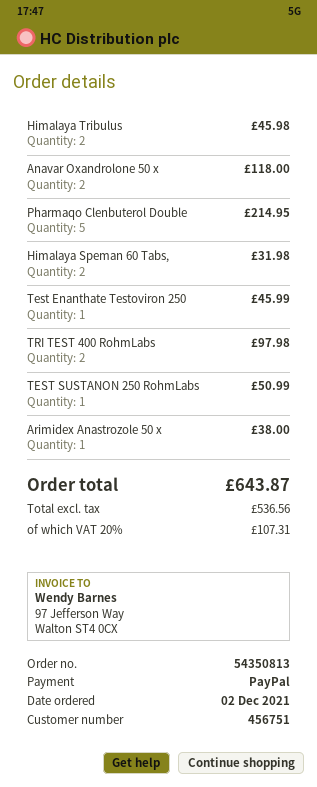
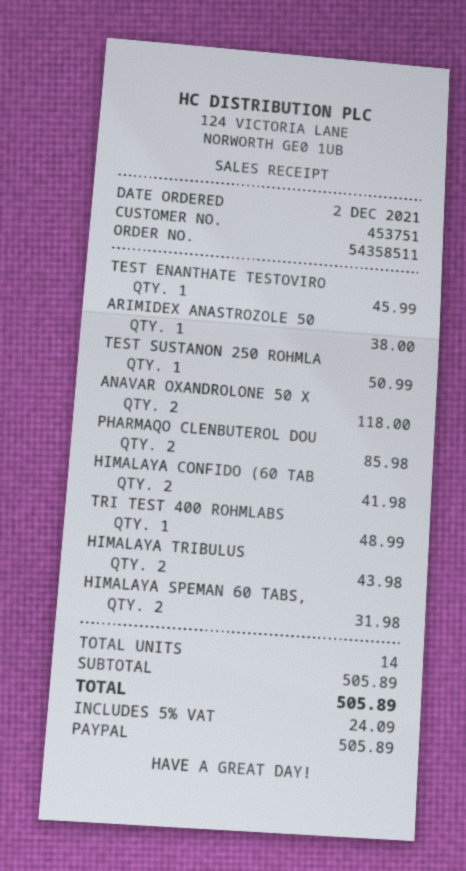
order number: 54350813 -> 54358511
customer number: 456751 -> 453751
Himalaya Tribulus: 2 for 45.98 -> 2 for 43.98
Pharmaqo Clenbuterol Double: 5 for 214.95 -> 2 for 85.98
TRI TEST 400 RohmLabs: 2 for 97.98 -> 1 for 48.99
HIMALAYA CONFIDO (60 TAB: none -> 2 for 41.98
tax: 20% = 107.31 -> 5% = 24.09
total: 643.87 -> 505.89

